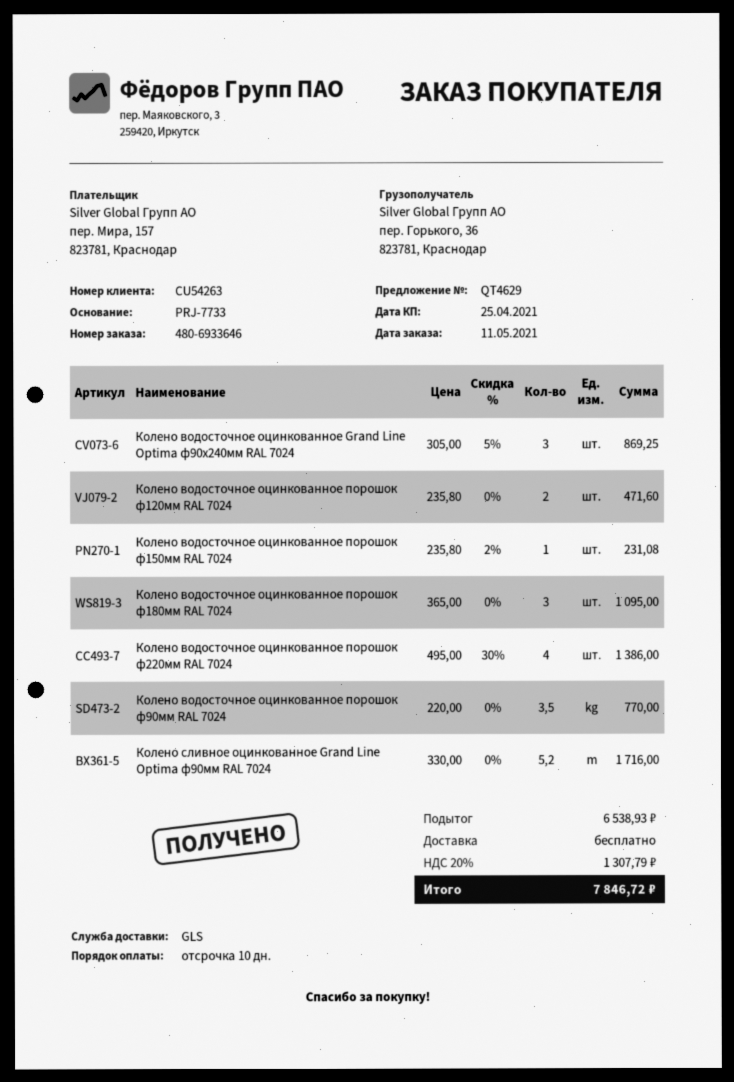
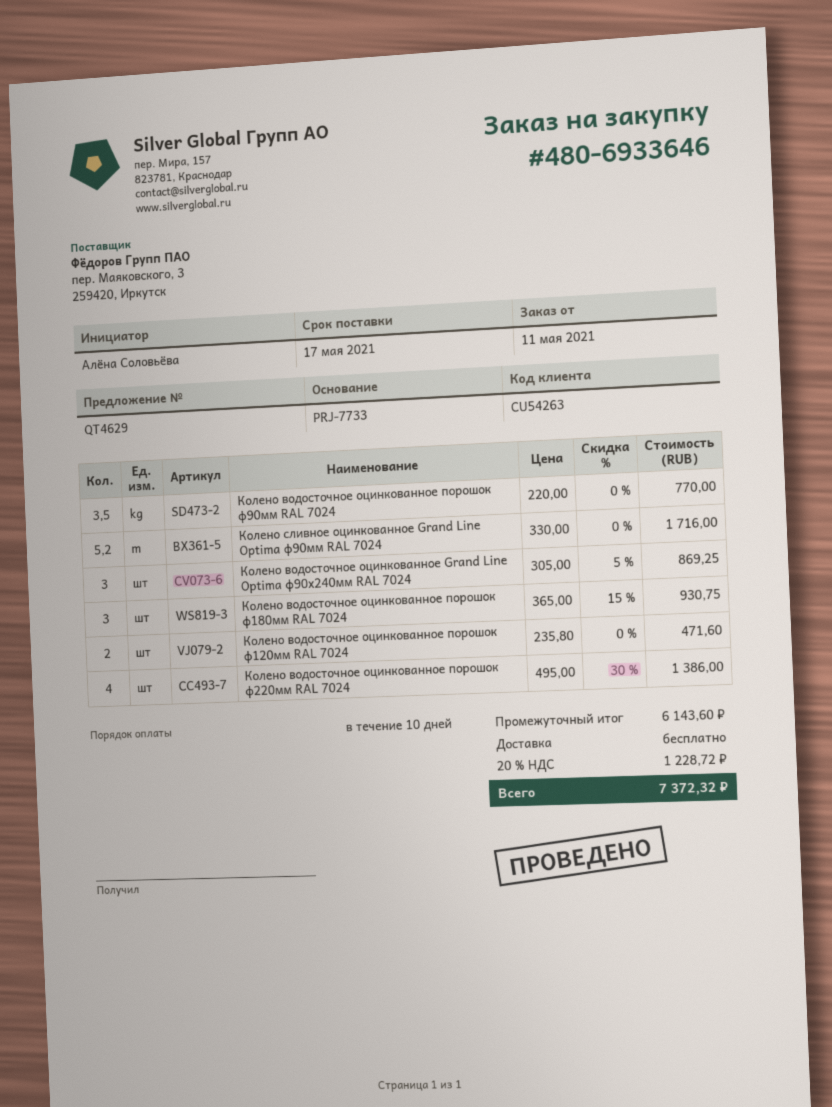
Колено водосточное оцинкованное порошок ф150мм RAL 7024: 1 x 235.80 - 2% = 231.08 -> none
Колено водосточное оцинкованное порошок ф180мм RAL 7024: 3 x 365.00 = 1095.00 -> 3 x 365.00 - 15% = 930.75
subtotal: 6538.93 -> 6143.60
tax: 20% = 1307.79 -> 20% = 1228.72
total: 7846.72 -> 7372.32

